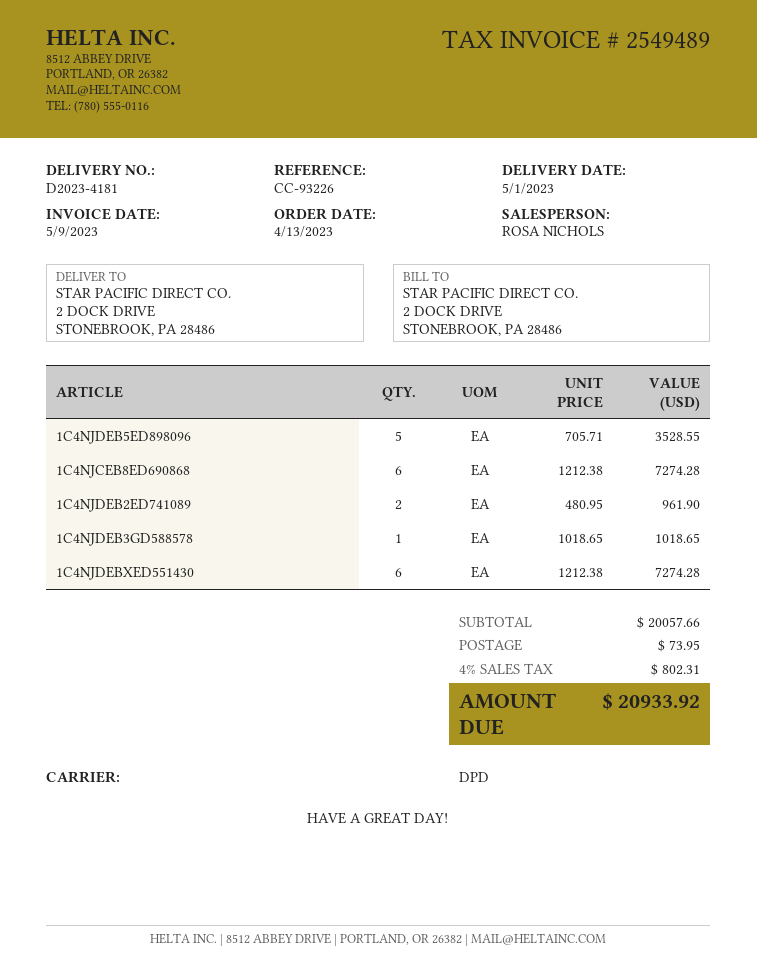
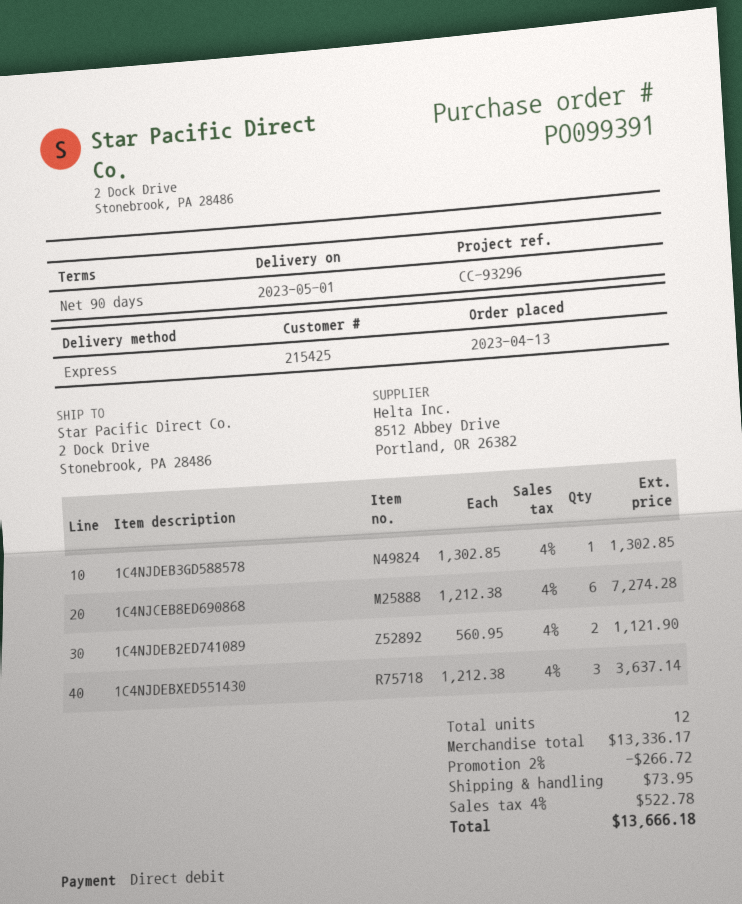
reference: CC-93226 -> CC-93296
shipping method: DPD -> express
1C4NJDEB5ED898096: 5 x 705.71 = 3528.55 -> none
1C4NJDEB2ED741089: 2 x 480.95 = 961.90 -> 2 x 560.95 = 1121.90
1C4NJDEB3GD588578: 1 x 1018.65 = 1018.65 -> 1 x 1302.85 = 1302.85
1C4NJDEBXED551430: 6 x 1212.38 = 7274.28 -> 3 x 1212.38 = 3637.14
subtotal: 20057.66 -> 13336.17
discount: none -> 2% = 266.72
tax: 4% = 802.31 -> 4% = 522.78
total: 20933.92 -> 13666.18

